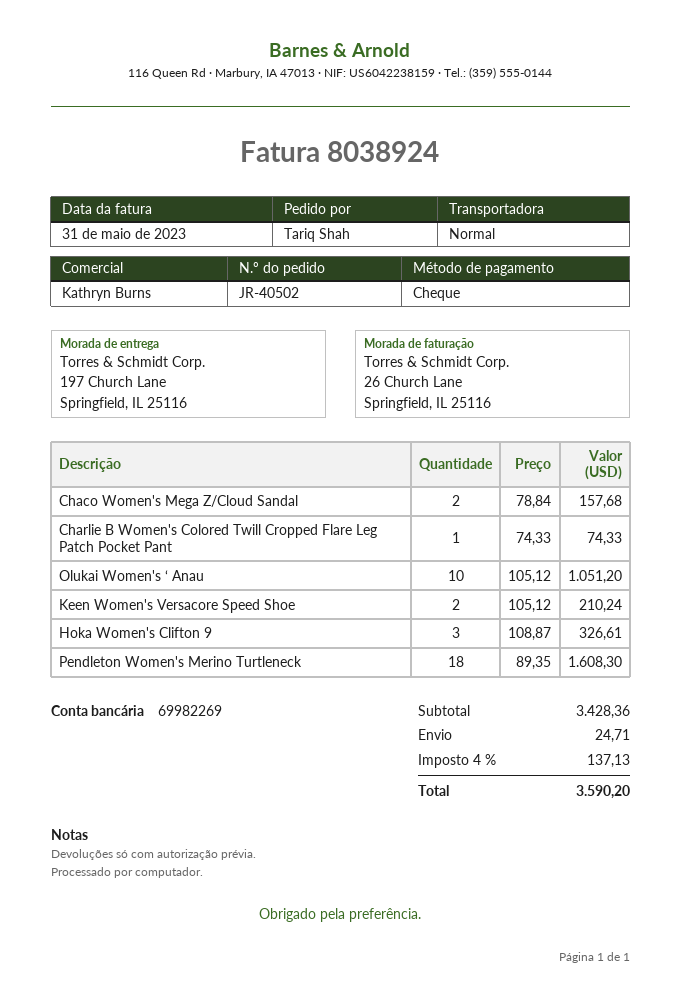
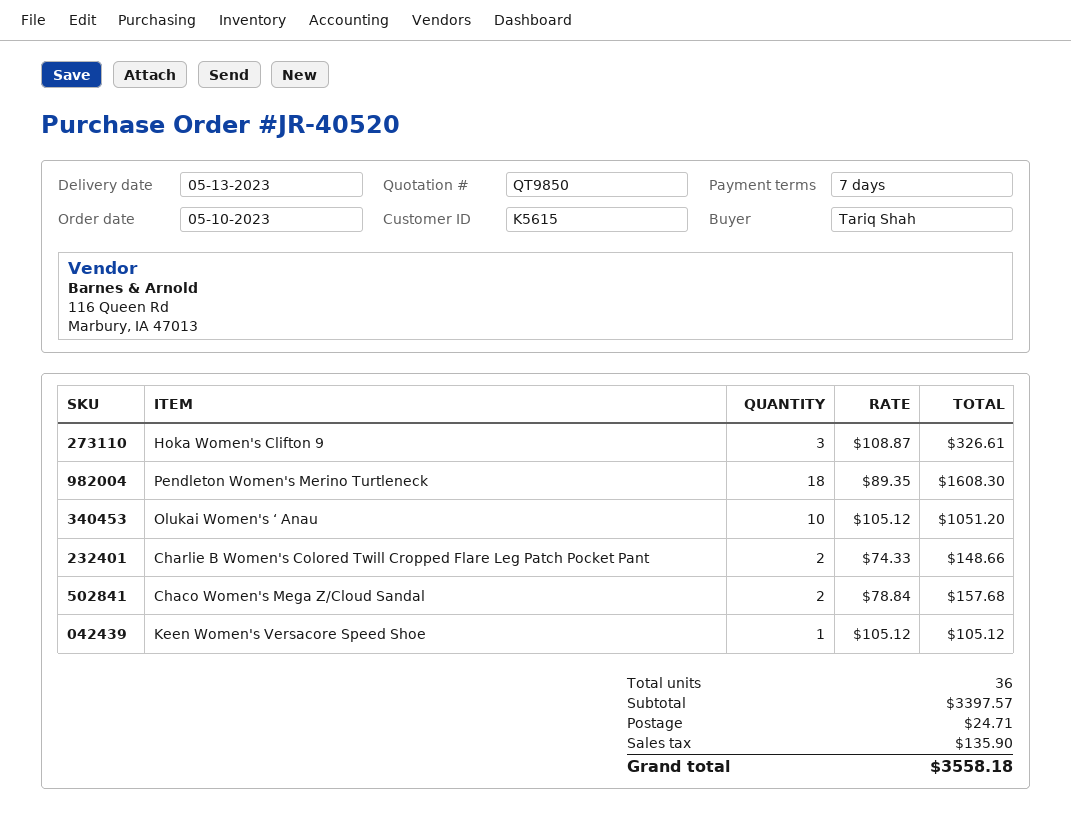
order number: JR-40502 -> JR-40520
Charlie B Women's Colored Twill Cropped Flare Leg Patch Pocket Pant: 1 x 74.33 = 74.33 -> 2 x 74.33 = 148.66
Keen Women's Versacore Speed Shoe: 2 x 105.12 = 210.24 -> 1 x 105.12 = 105.12
subtotal: 3428.36 -> 3397.57
tax: 137.13 -> 135.90
total: 3590.20 -> 3558.18

